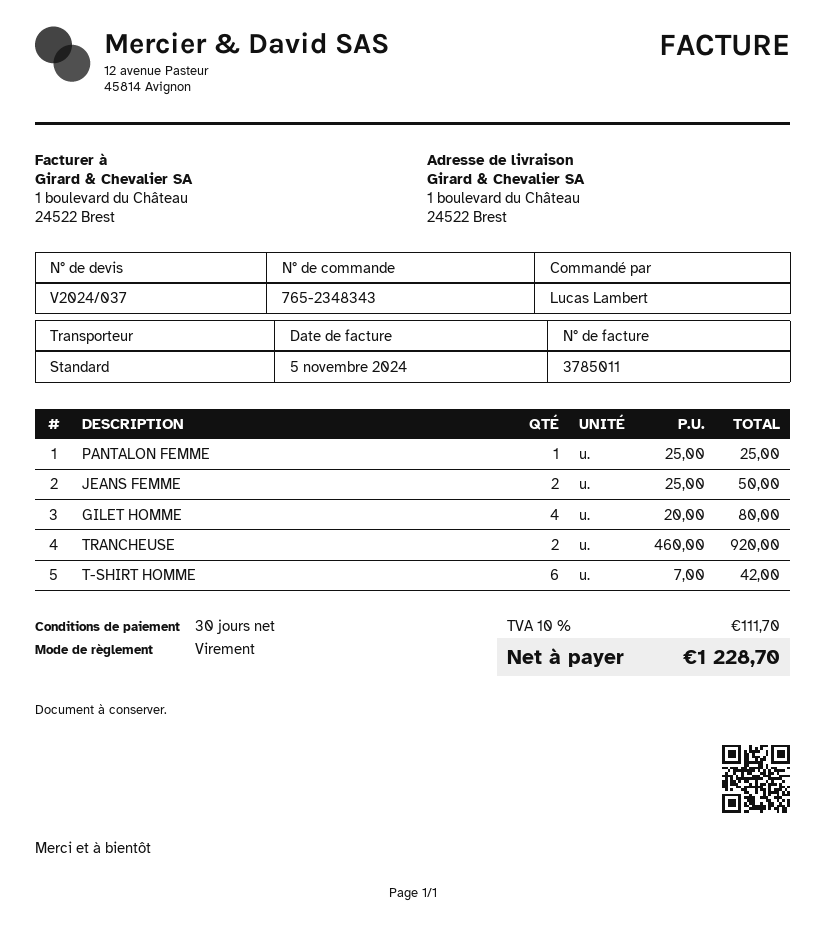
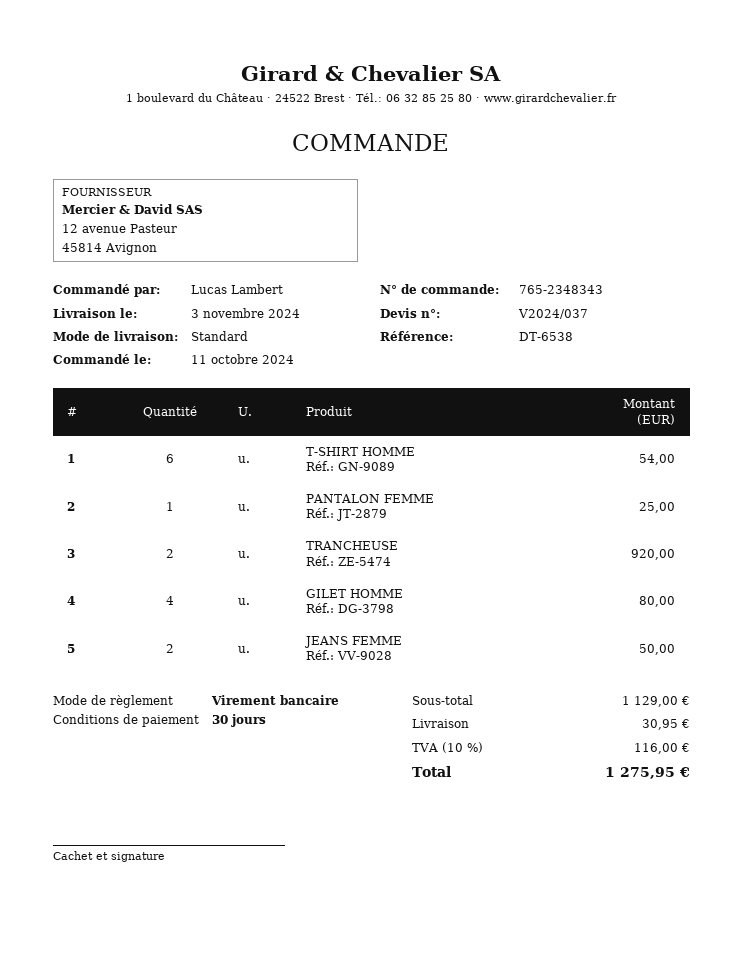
T-SHIRT HOMME: 6 for 42.00 -> 6 for 54.00
shipping: none -> 30.95
tax: 10% = 111.70 -> 10% = 116.00
total: 1228.70 -> 1275.95

